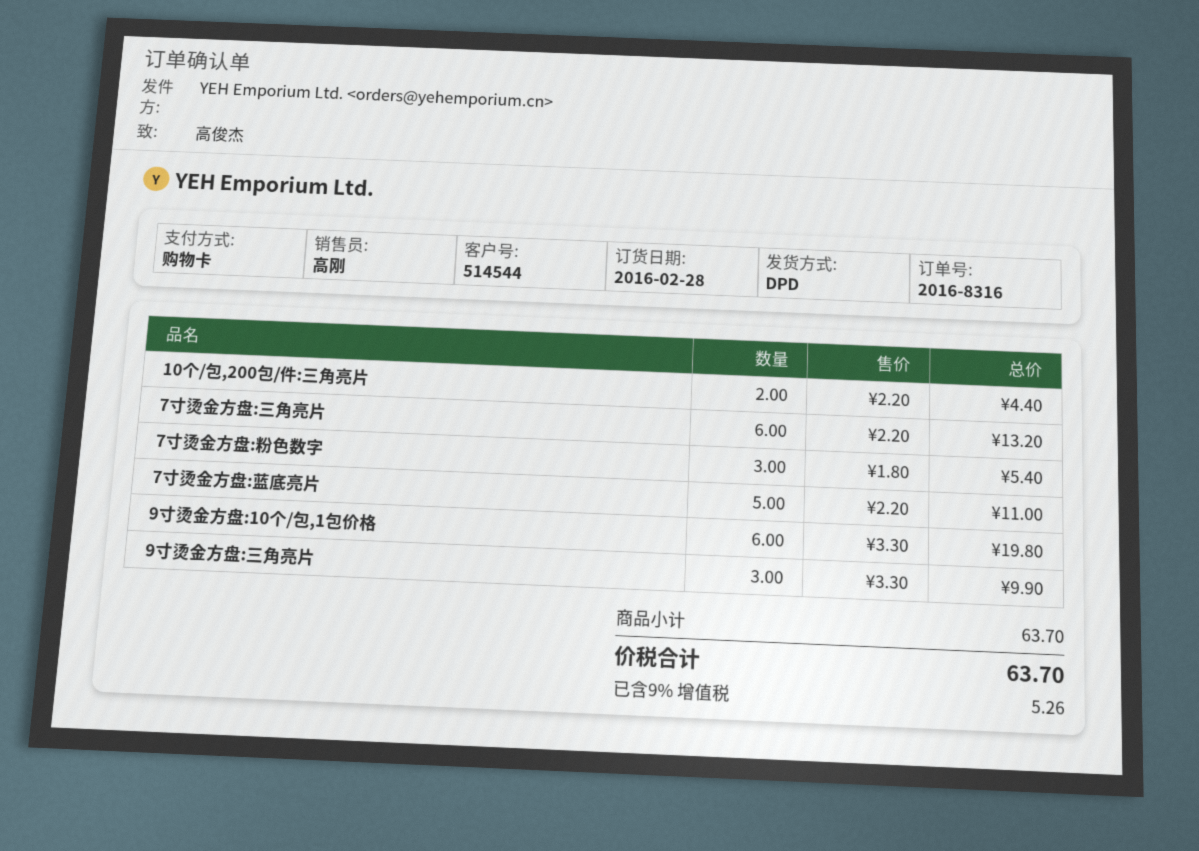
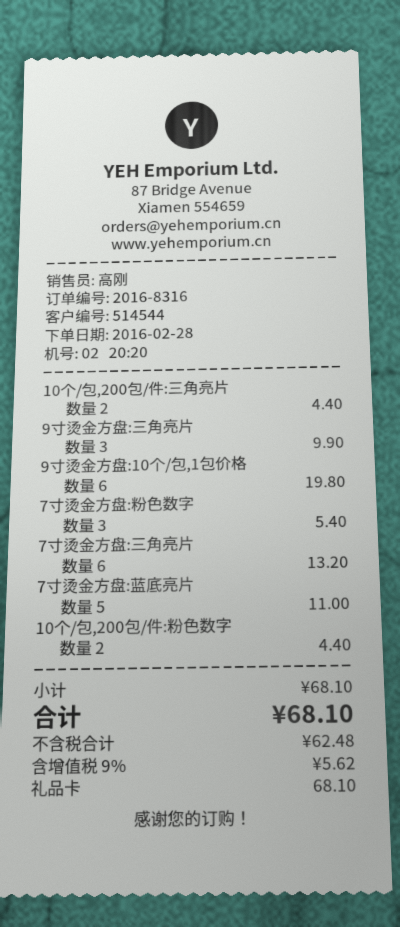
10个/包,200包/件:粉色数字: none -> 2 for 4.40
subtotal: 63.70 -> 68.10
tax: 9% = 5.26 -> 9% = 5.62
total: 63.70 -> 68.10

